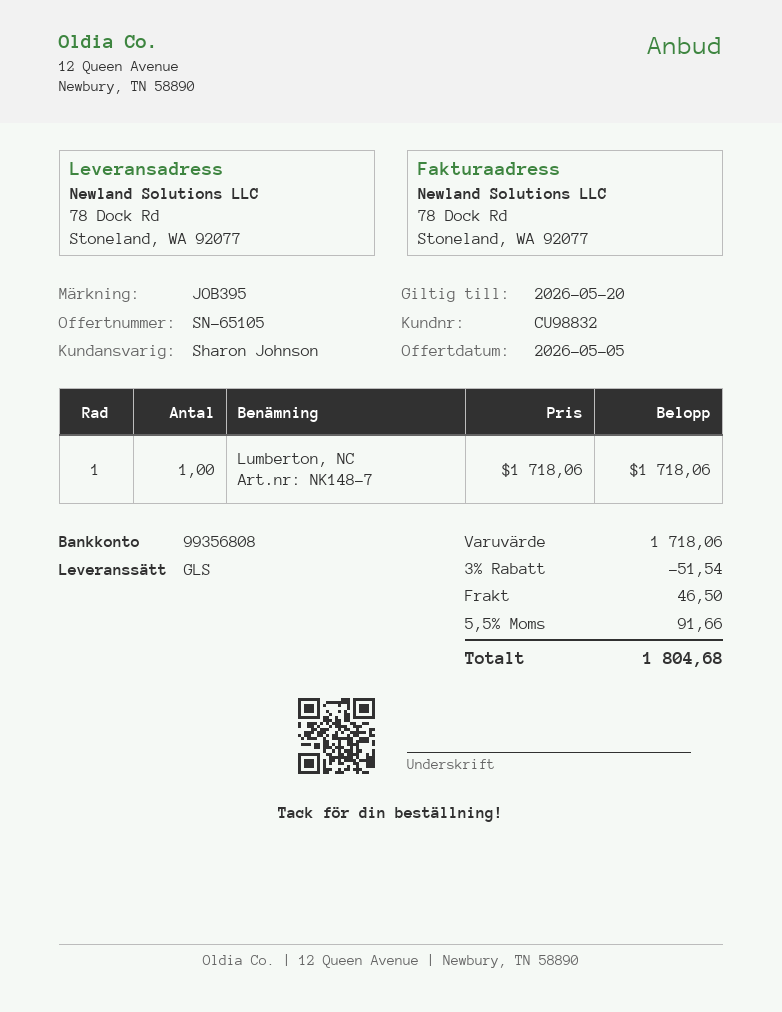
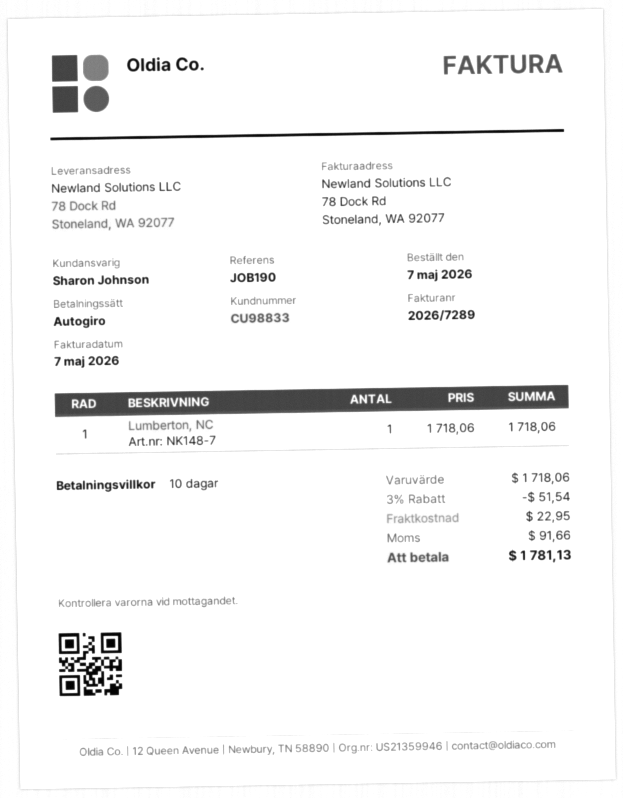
customer number: CU98832 -> CU98833
reference: JOB395 -> JOB190
shipping: 46.50 -> 22.95
total: 1804.68 -> 1781.13

